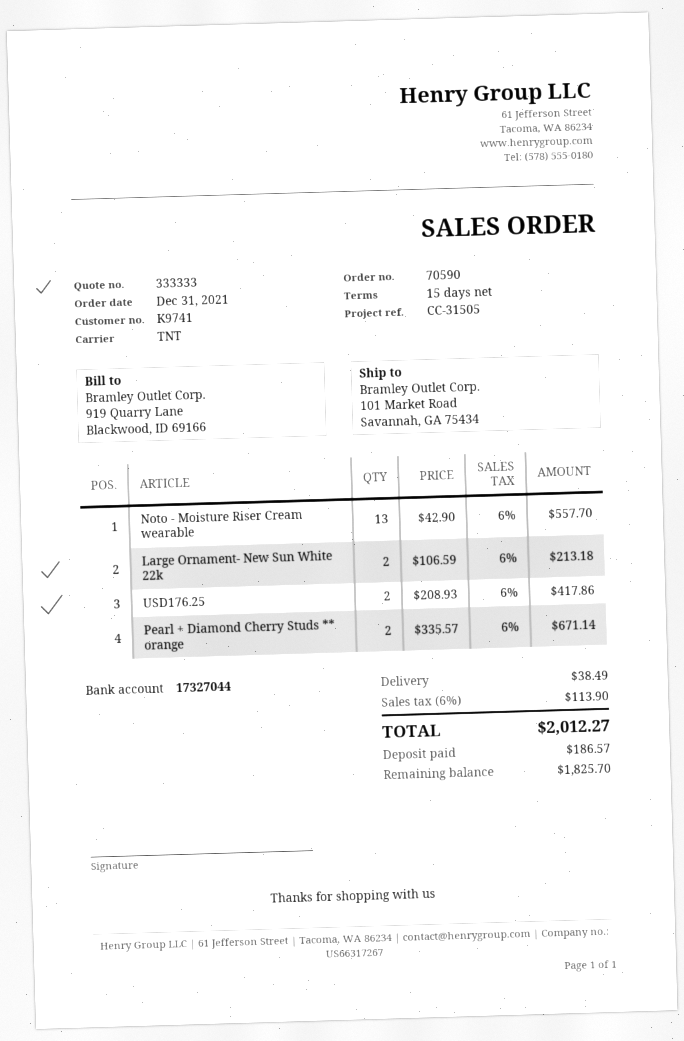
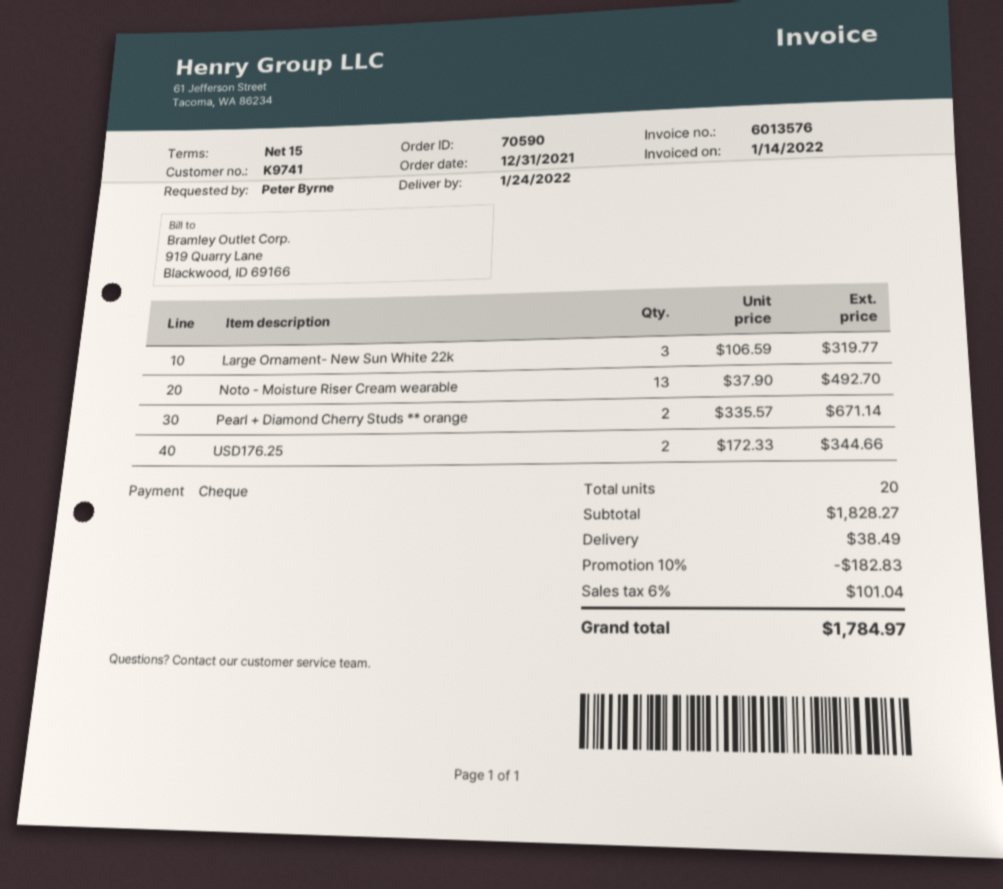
Noto - Moisture Riser Cream wearable: 13 x 42.90 = 557.70 -> 13 x 37.90 = 492.70
Large Ornament- New Sun White 22k: 2 x 106.59 = 213.18 -> 3 x 106.59 = 319.77
USD176.25: 2 x 208.93 = 417.86 -> 2 x 172.33 = 344.66
discount: none -> 10% = 182.83
tax: 6% = 113.90 -> 6% = 101.04
total: 2012.27 -> 1784.97

